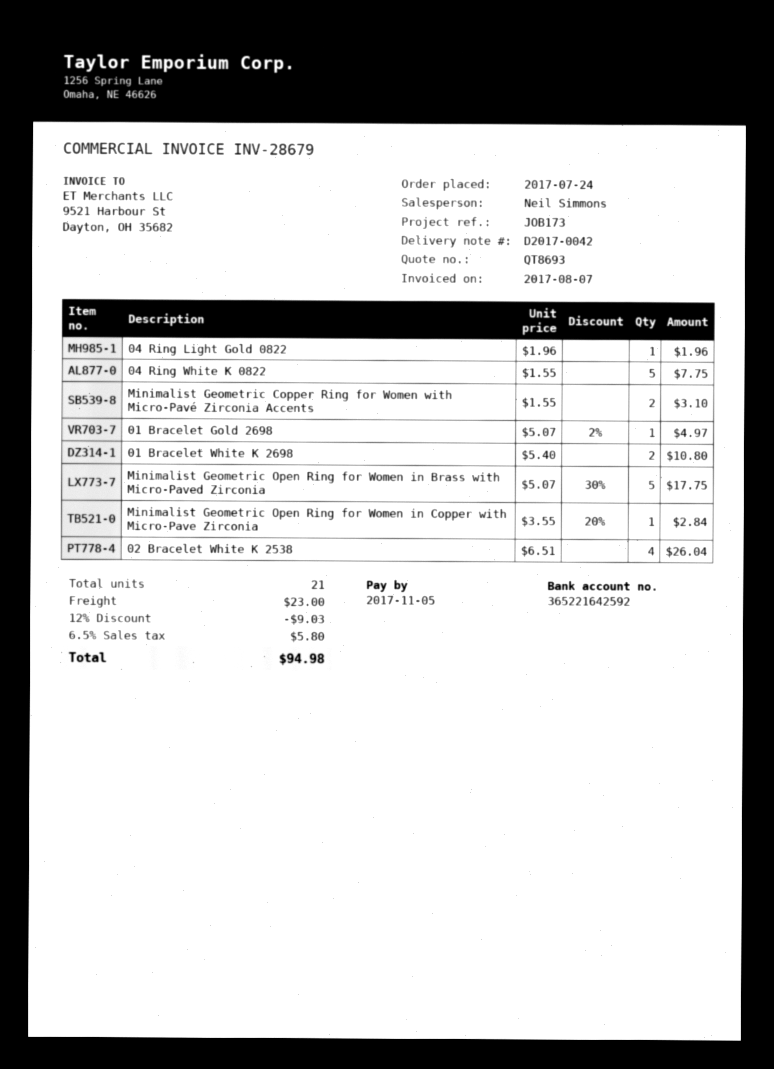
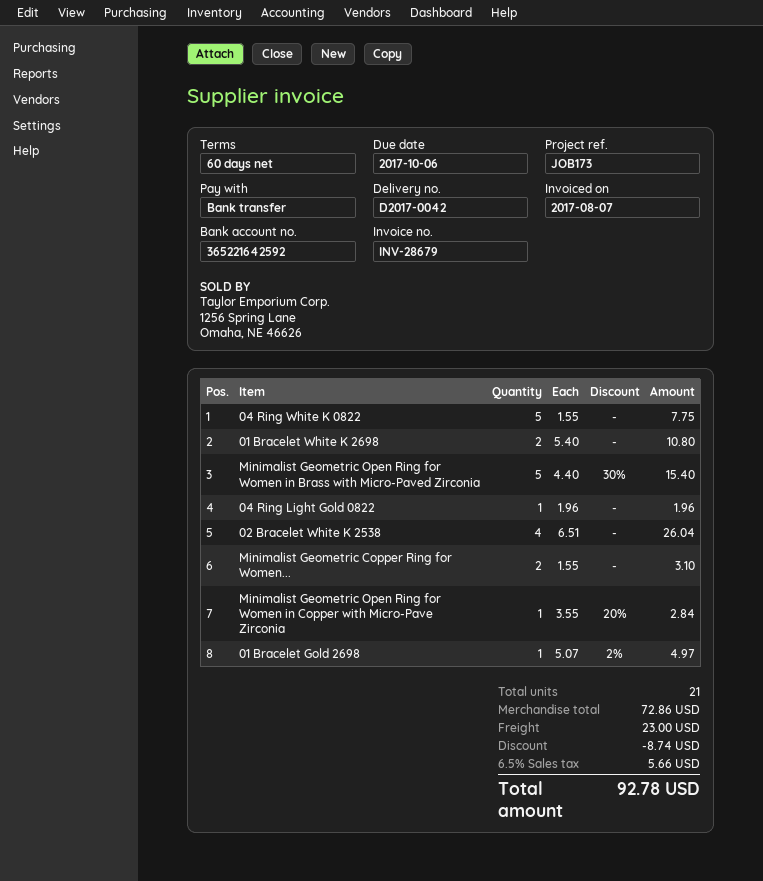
due date: 2017-11-05 -> 2017-10-06
Minimalist Geometric Open Ring for Women in Brass with Micro-Paved Zirconia: 5 x 5.07 - 30% = 17.75 -> 5 x 4.40 - 30% = 15.40
discount: 9.03 -> 8.74
tax: 6.5% = 5.80 -> 6.5% = 5.66
total: 94.98 -> 92.78

